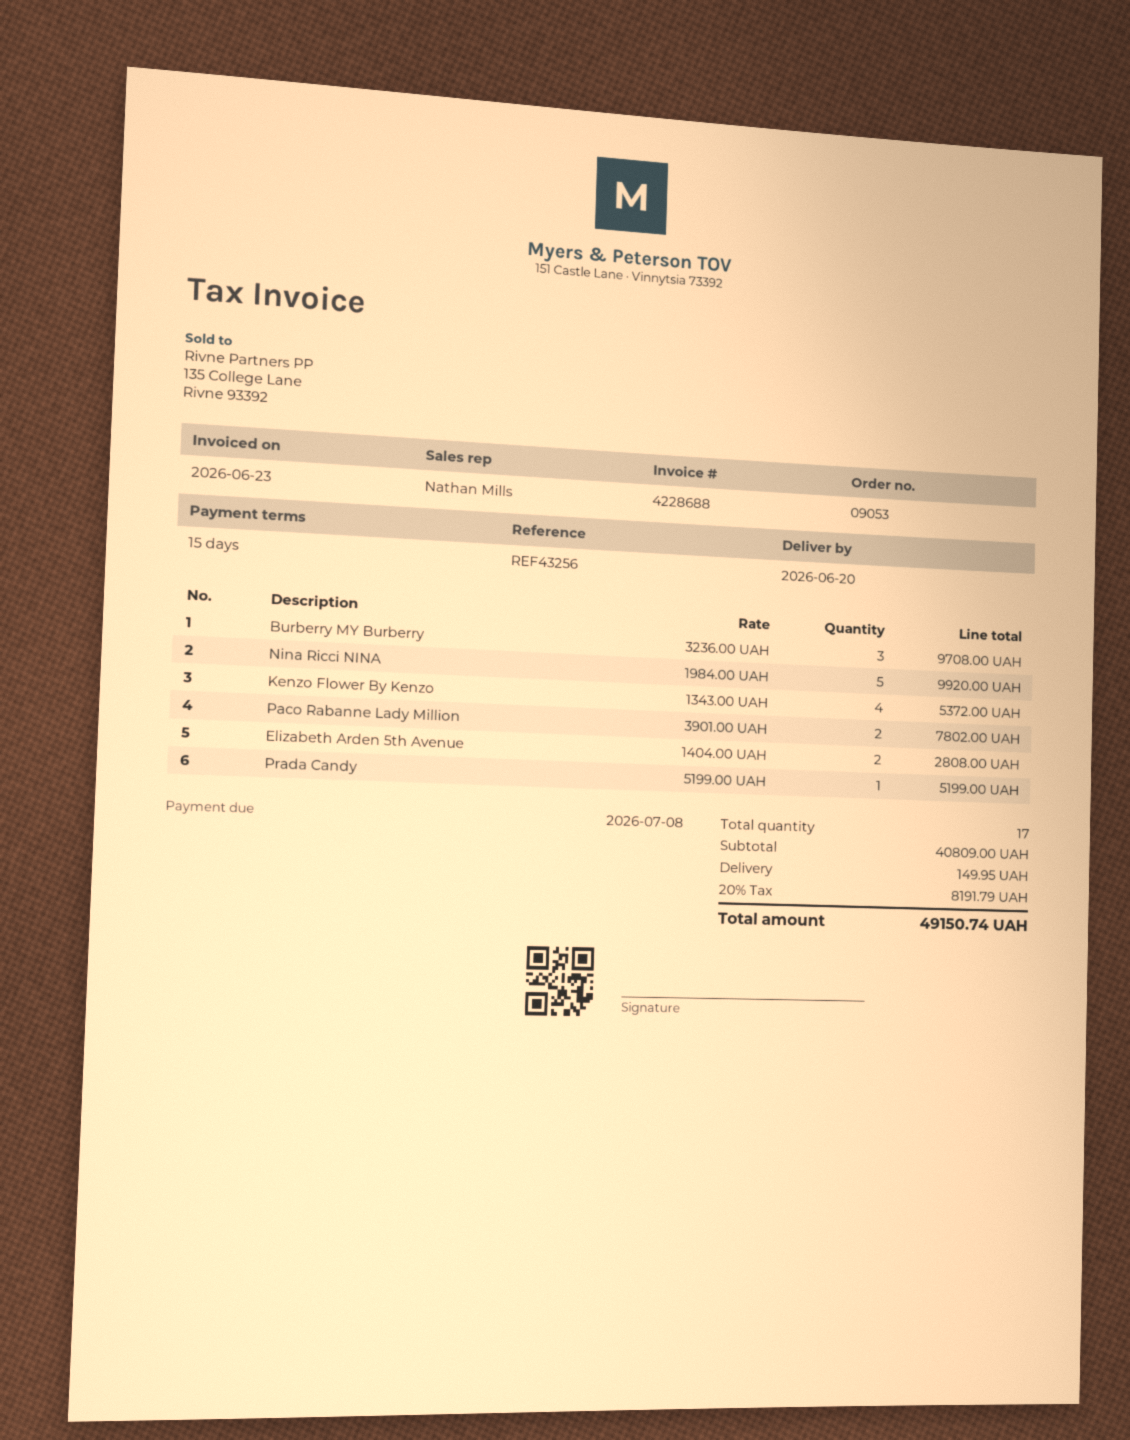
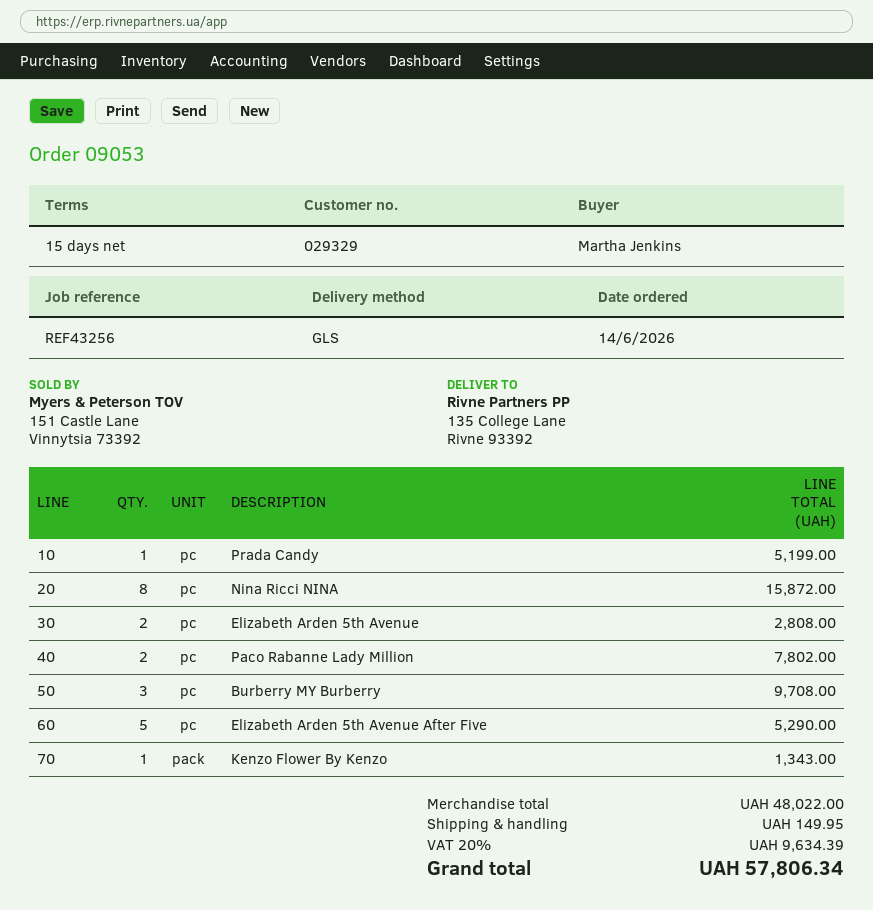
Nina Ricci NINA: 5 for 9920.00 -> 8 for 15872.00
Kenzo Flower By Kenzo: 4 for 5372.00 -> 1 for 1343.00
Elizabeth Arden 5th Avenue After Five: none -> 5 for 5290.00
subtotal: 40809.00 -> 48022.00
tax: 20% = 8191.79 -> 20% = 9634.39
total: 49150.74 -> 57806.34

